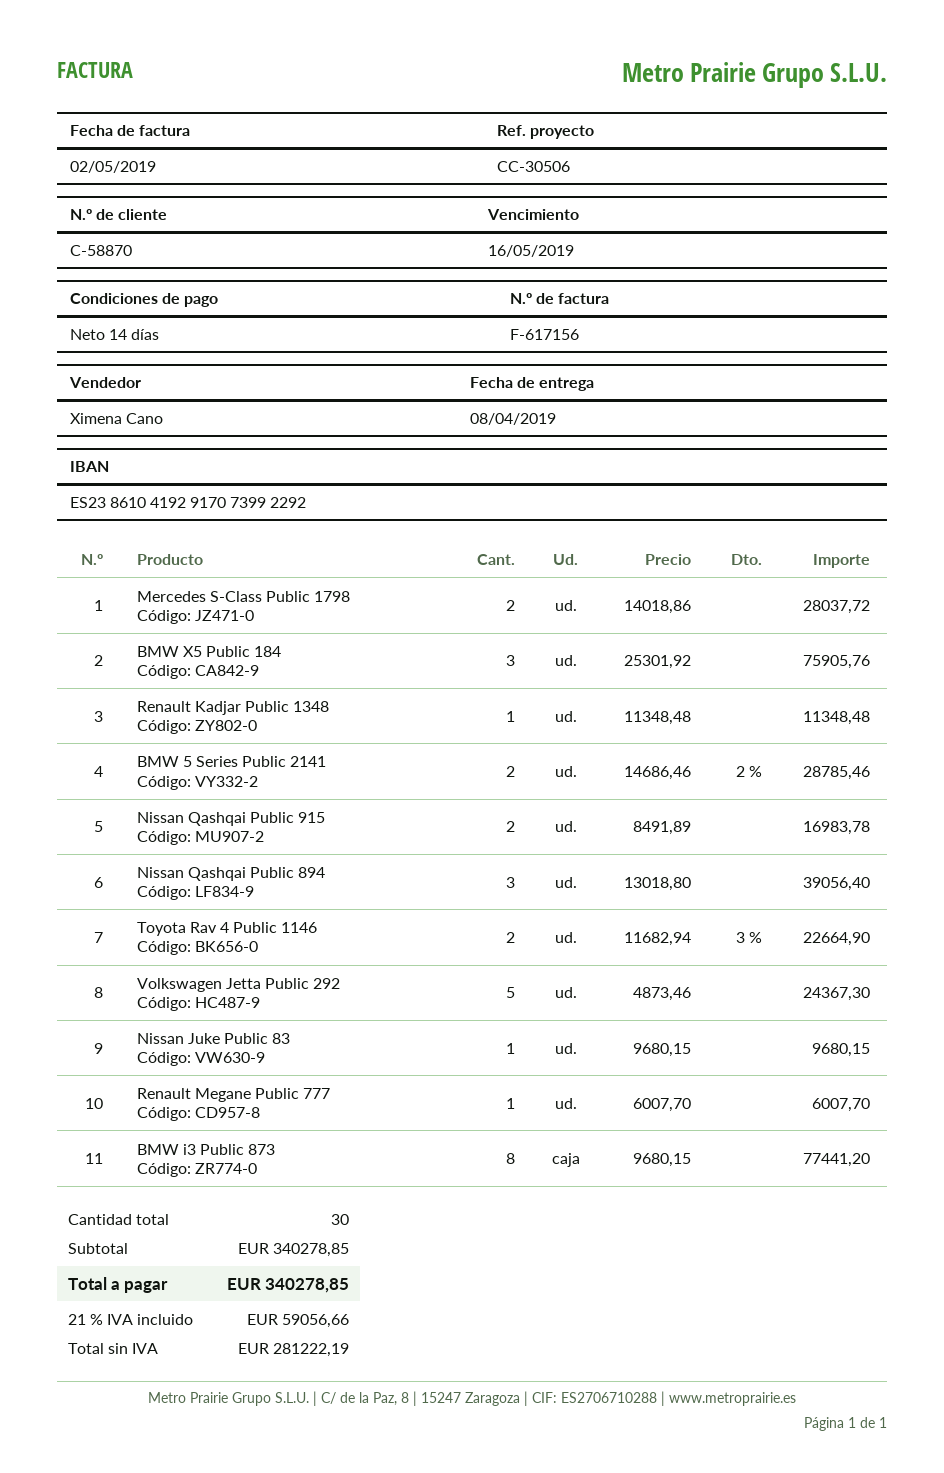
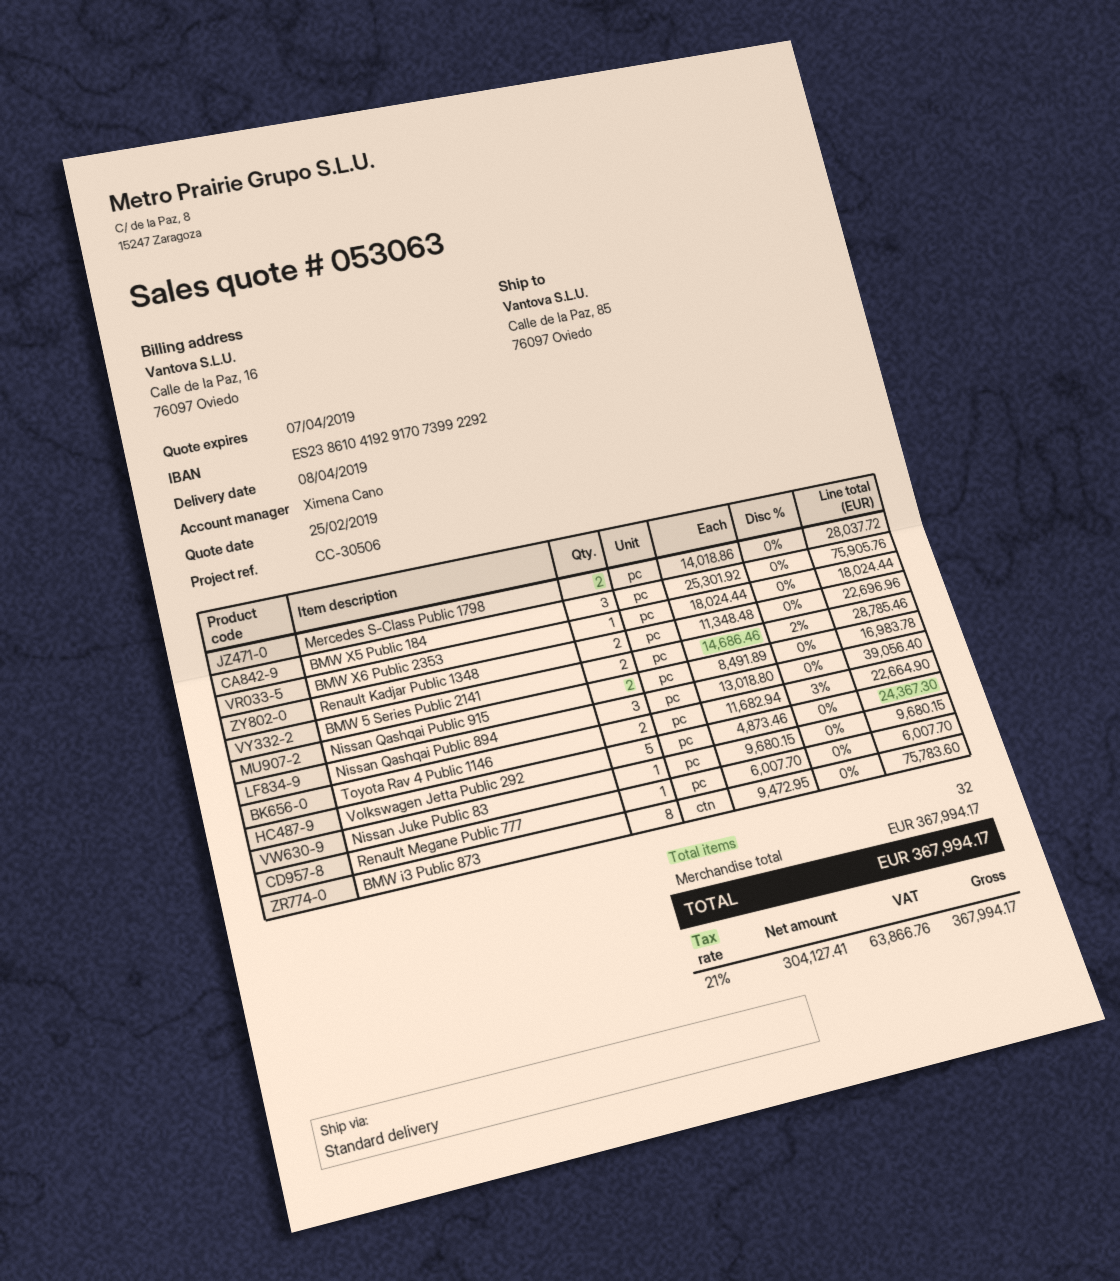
Renault Kadjar Public 1348: 1 x 11348.48 = 11348.48 -> 2 x 11348.48 = 22696.96
BMW i3 Public 873: 8 x 9680.15 = 77441.20 -> 8 x 9472.95 = 75783.60
BMW X6 Public 2353: none -> 1 x 18024.44 = 18024.44
total quantity: 30 -> 32
subtotal: 340278.85 -> 367994.17
net: 281222.19 -> 304127.41
tax: 21% = 59056.66 -> 21% = 63866.76
total: 340278.85 -> 367994.17

